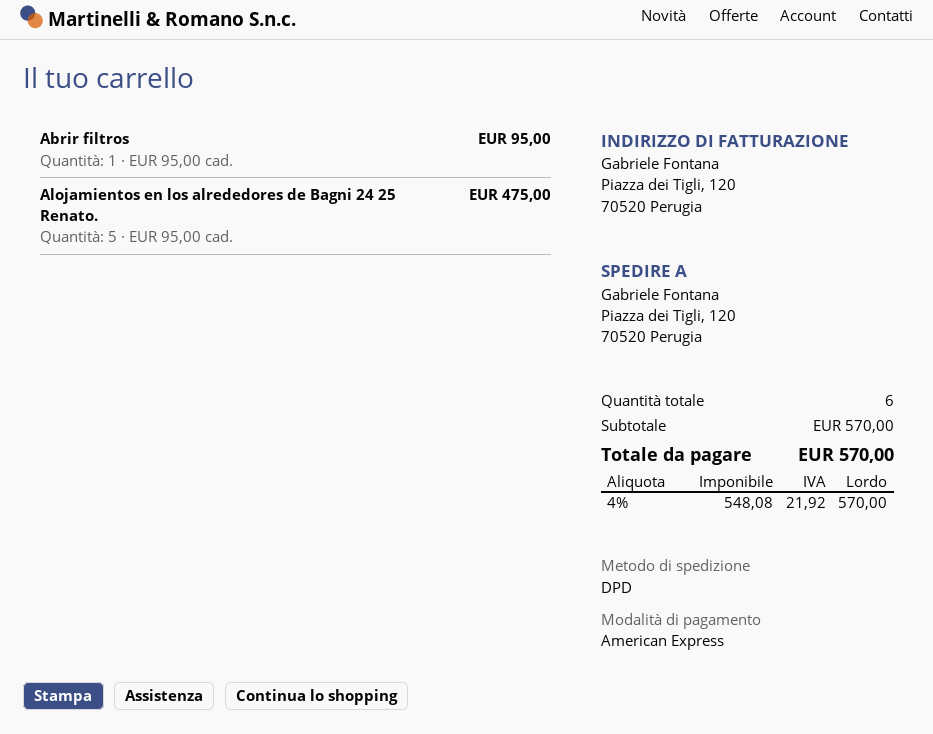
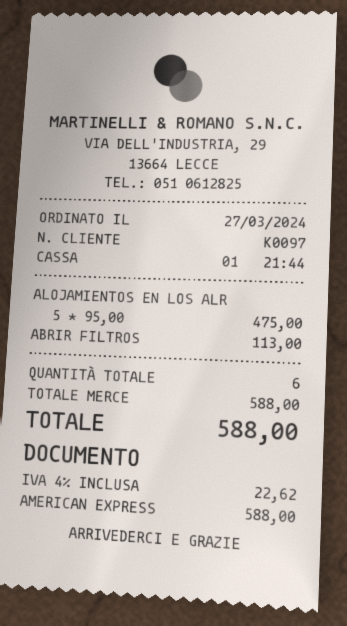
Abrir filtros: 1 x 95.00 = 95.00 -> 1 x 113.00 = 113.00
subtotal: 570.00 -> 588.00
tax: 4% = 21.92 -> 4% = 22.62
total: 570.00 -> 588.00

